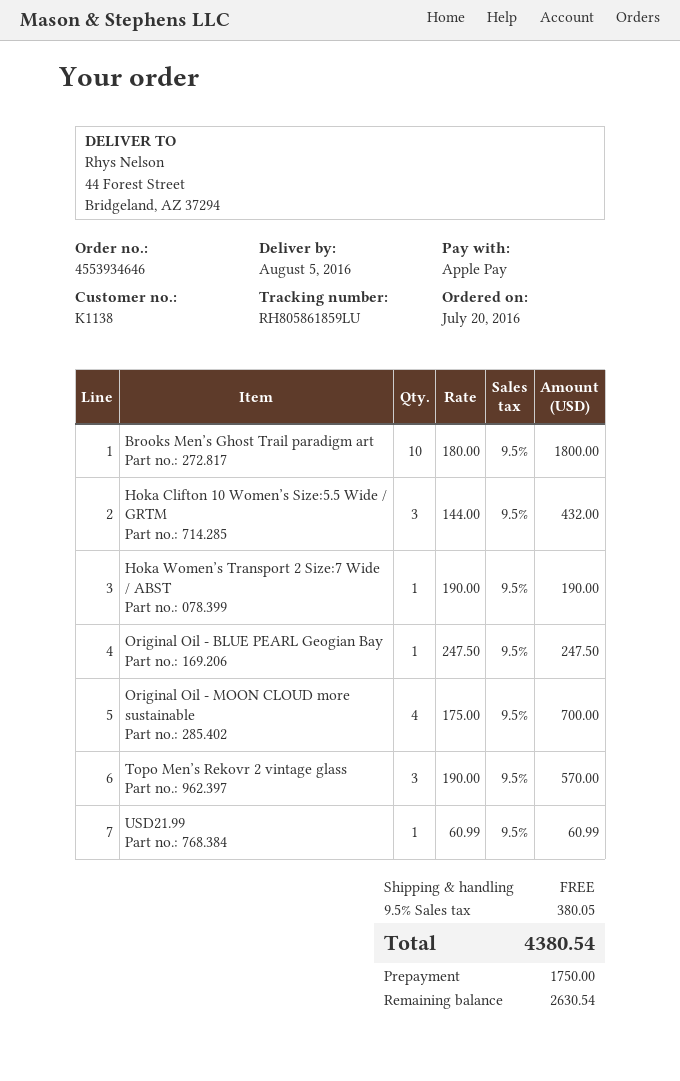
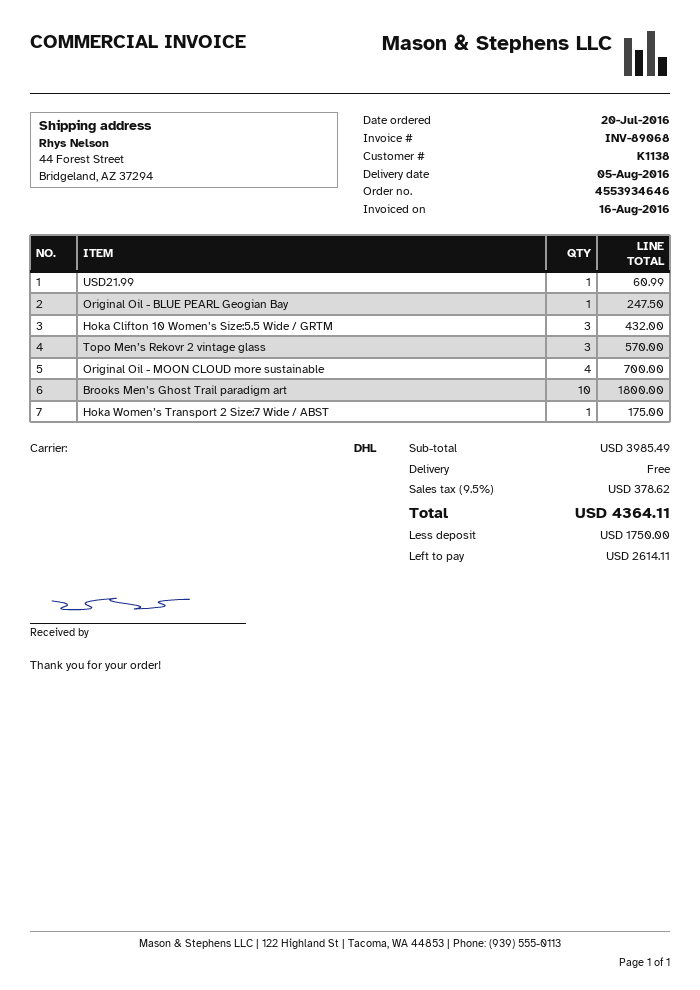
Hoka Women’s Transport 2 Size:7 Wide / ABST: 1 for 190.00 -> 1 for 175.00
tax: 9.5% = 380.05 -> 9.5% = 378.62
total: 4380.54 -> 4364.11
balance: 2630.54 -> 2614.11

